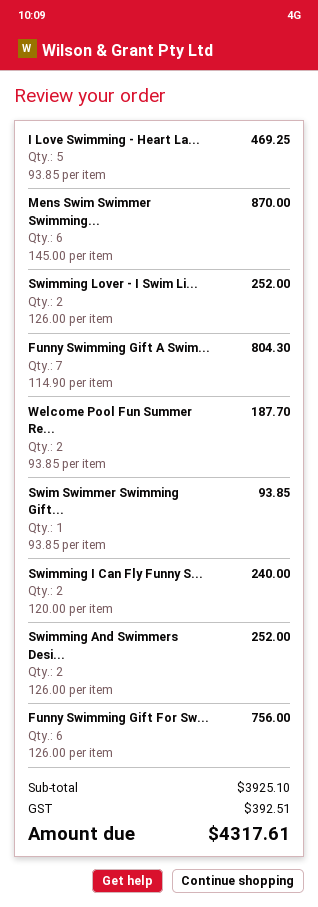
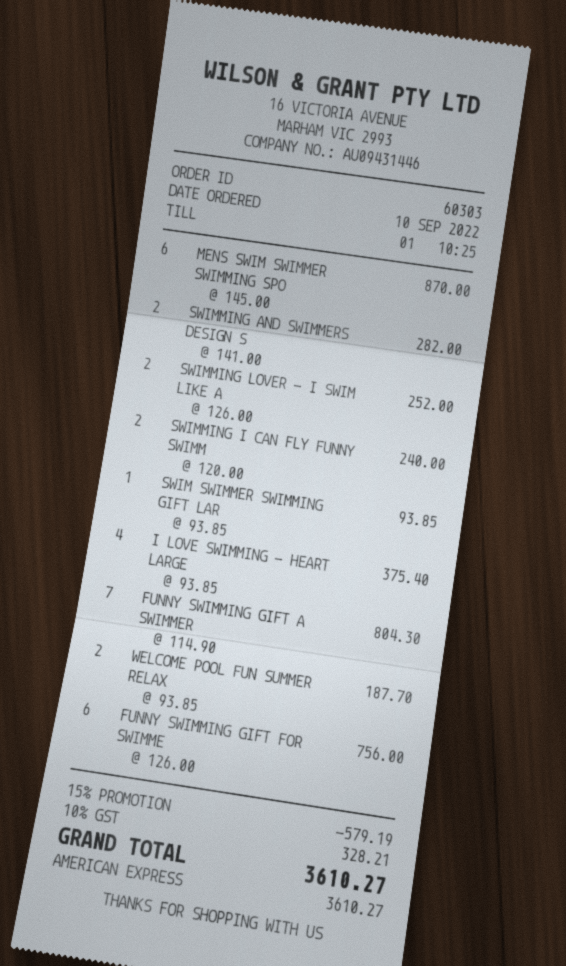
I Love Swimming - Heart La...: 5 x 93.85 = 469.25 -> 4 x 93.85 = 375.40
Swimming And Swimmers Desi...: 2 x 126.00 = 252.00 -> 2 x 141.00 = 282.00
discount: none -> 15% = 579.19
tax: 392.51 -> 328.21
total: 4317.61 -> 3610.27

